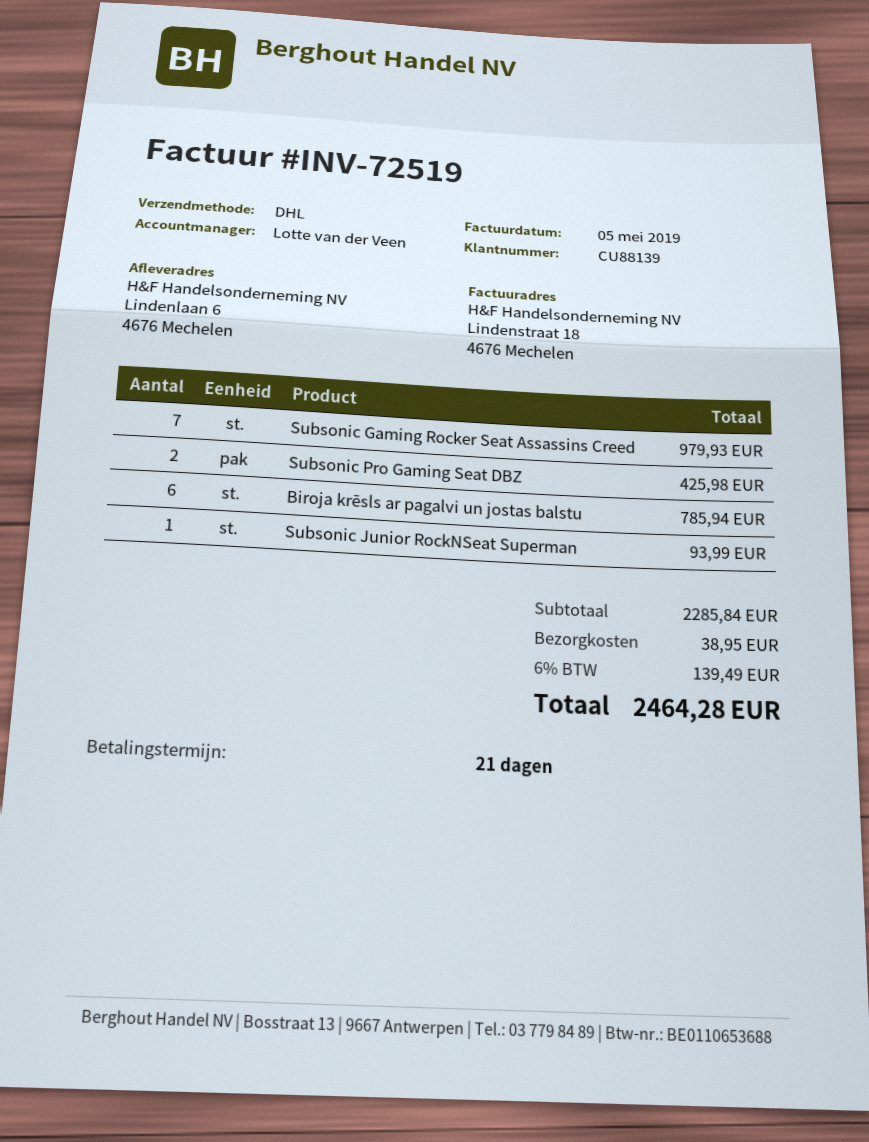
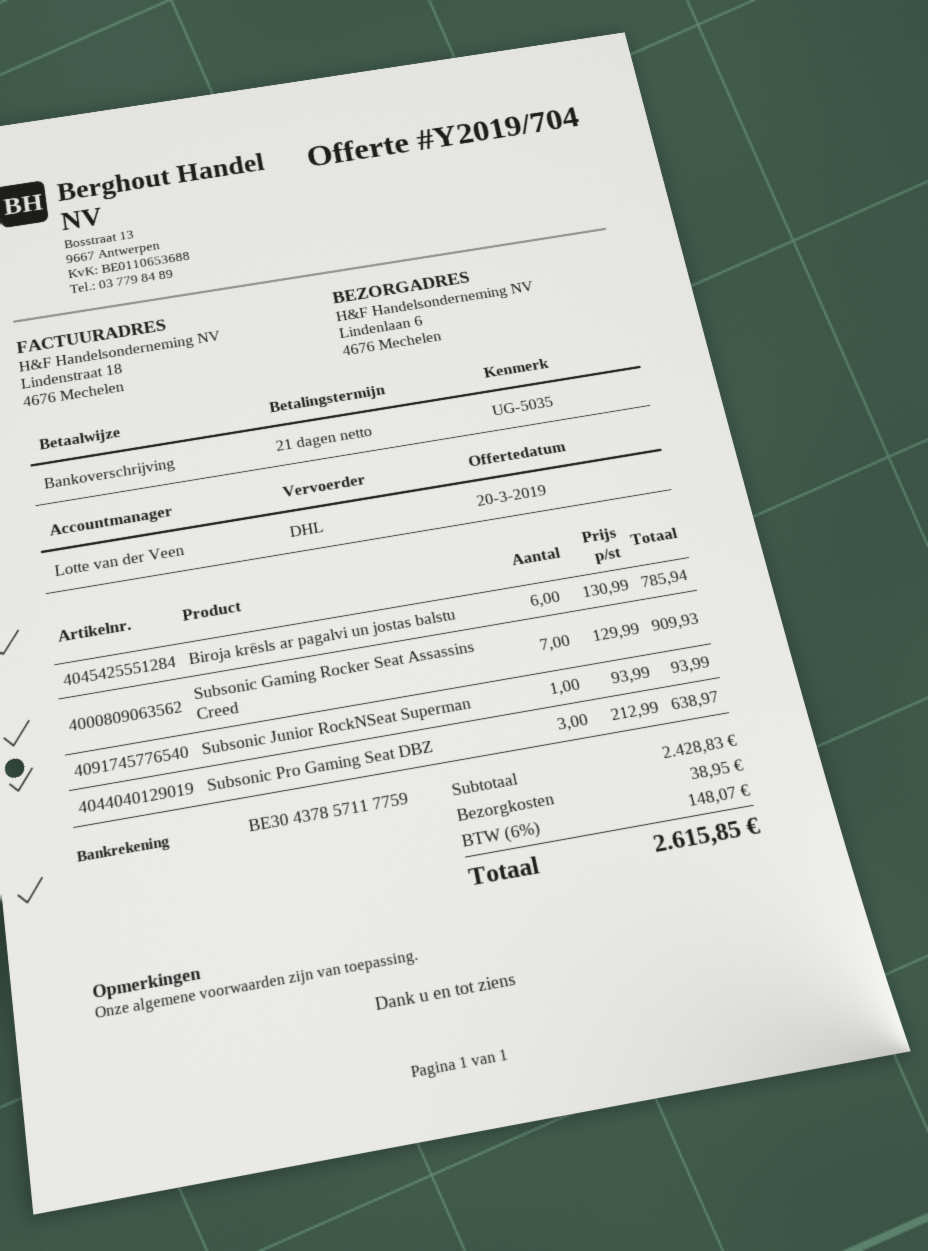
Subsonic Gaming Rocker Seat Assassins Creed: 7 for 979.93 -> 7 for 909.93
Subsonic Pro Gaming Seat DBZ: 2 for 425.98 -> 3 for 638.97
subtotal: 2285.84 -> 2428.83
tax: 6% = 139.49 -> 6% = 148.07
total: 2464.28 -> 2615.85

